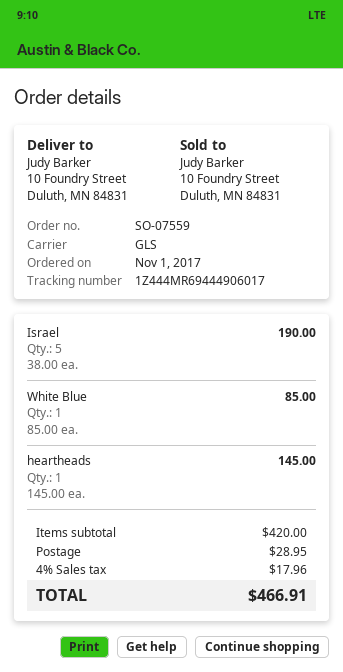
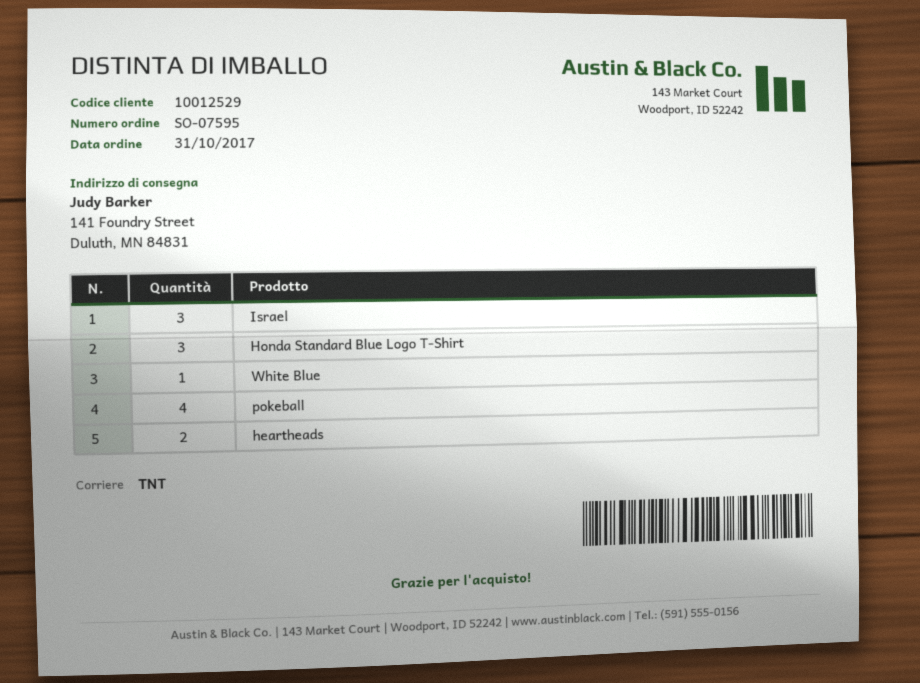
order number: SO-07559 -> SO-07595
order date: 2017-11-01 -> 2017-10-31
shipping method: GLS -> TNT
ship to: 10 Foundry Street, Duluth, MN 84831 -> 141 Foundry Street, Duluth, MN 84831
Israel: 5 -> 3
heartheads: 1 -> 2
Honda Standard Blue Logo T-Shirt: none -> 3
pokeball: none -> 4

